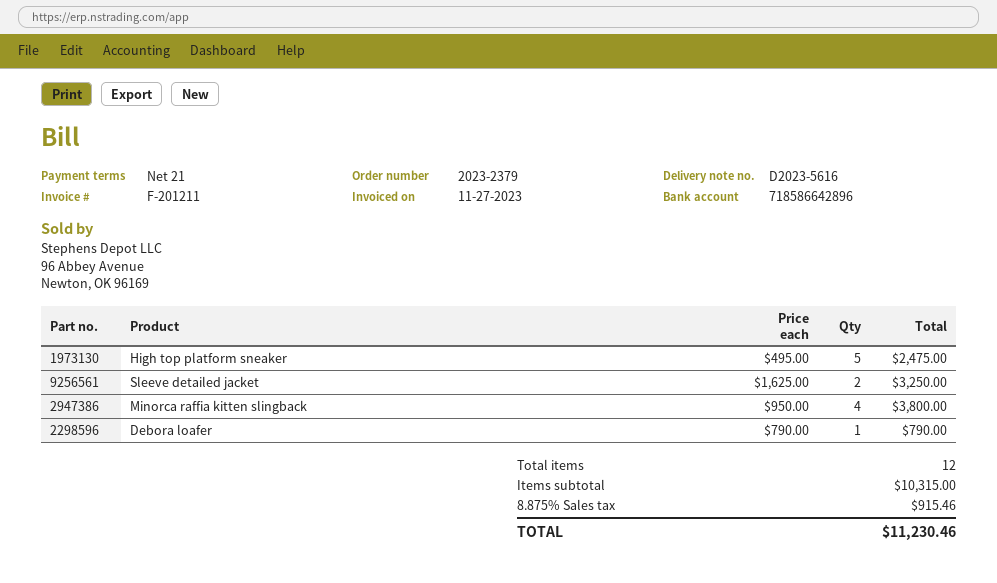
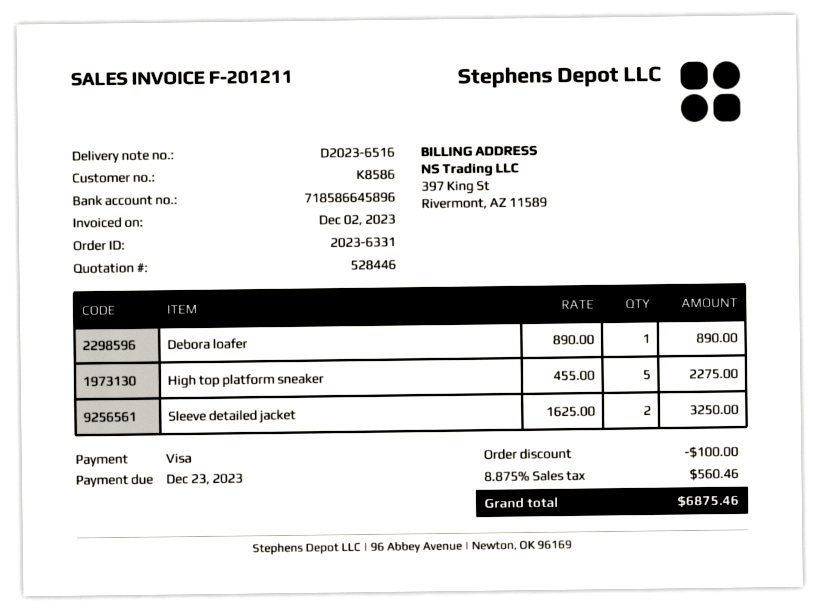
order number: 2023-2379 -> 2023-6331
delivery note number: D2023-5616 -> D2023-6516
invoice date: 2023-11-27 -> 2023-12-02
bank account: 718586642896 -> 718586645896
High top platform sneaker: 5 x 495.00 = 2475.00 -> 5 x 455.00 = 2275.00
Minorca raffia kitten slingback: 4 x 950.00 = 3800.00 -> none
Debora loafer: 1 x 790.00 = 790.00 -> 1 x 890.00 = 890.00
discount: none -> 100.00
tax: 8.875% = 915.46 -> 8.875% = 560.46
total: 11230.46 -> 6875.46

